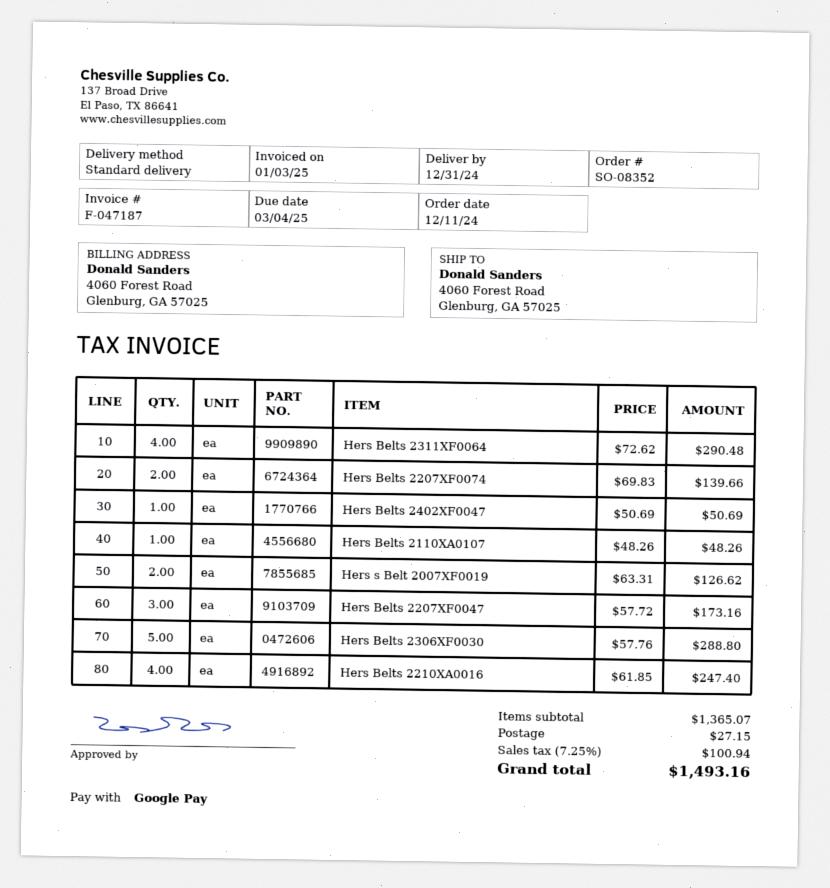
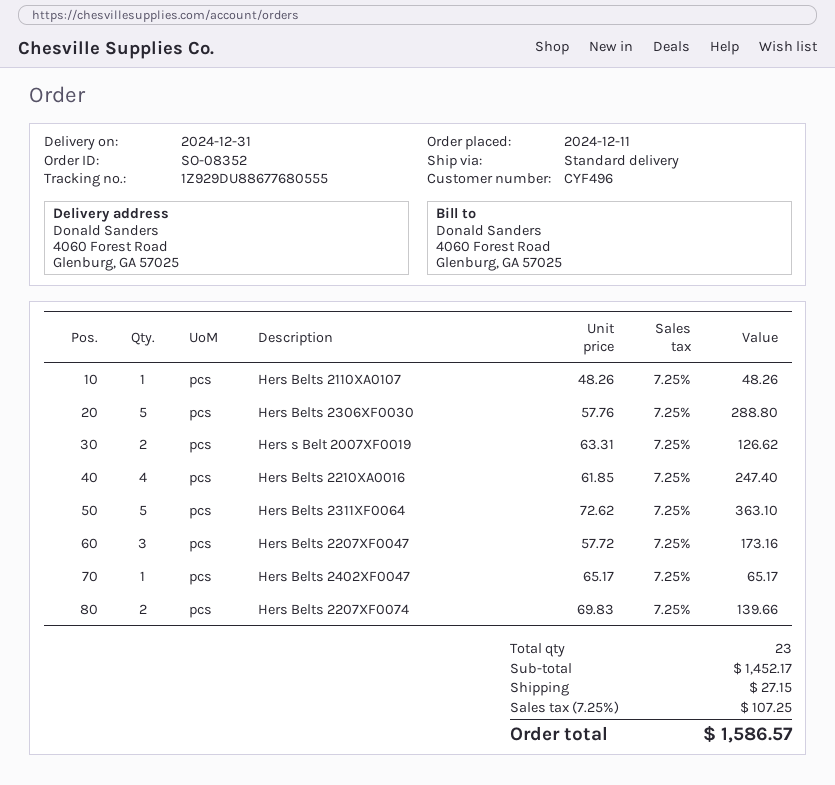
Hers Belts 2311XF0064: 4 x 72.62 = 290.48 -> 5 x 72.62 = 363.10
Hers Belts 2402XF0047: 1 x 50.69 = 50.69 -> 1 x 65.17 = 65.17
subtotal: 1365.07 -> 1452.17
tax: 7.25% = 100.94 -> 7.25% = 107.25
total: 1493.16 -> 1586.57

